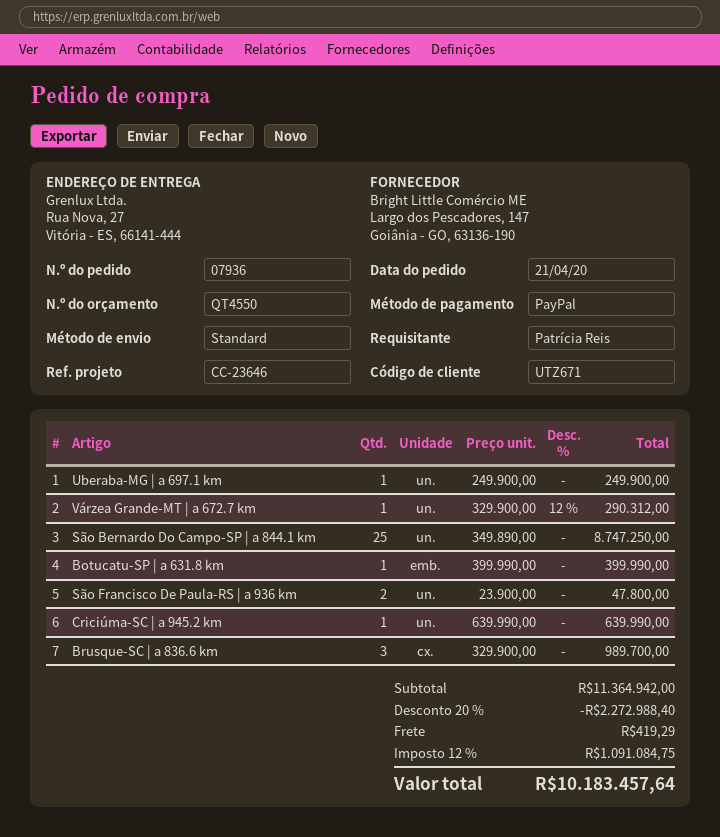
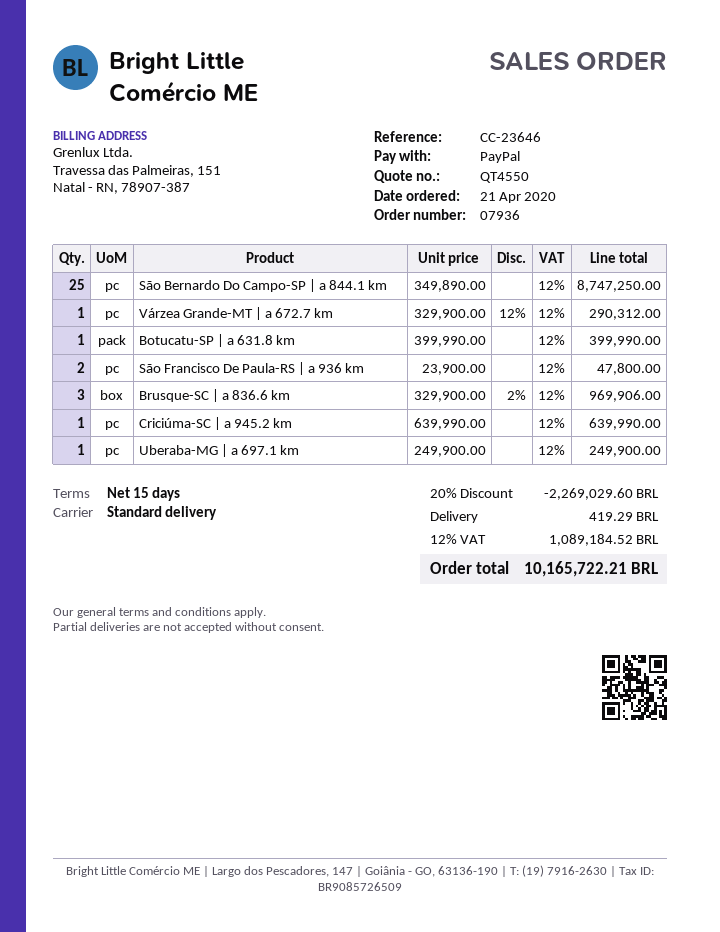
Brusque-SC | a 836.6 km: 3 x 329900.00 = 989700.00 -> 3 x 329900.00 - 2% = 969906.00
discount: 20% = 2272988.40 -> 20% = 2269029.60
tax: 12% = 1091084.75 -> 12% = 1089184.52
total: 10183457.64 -> 10165722.21

